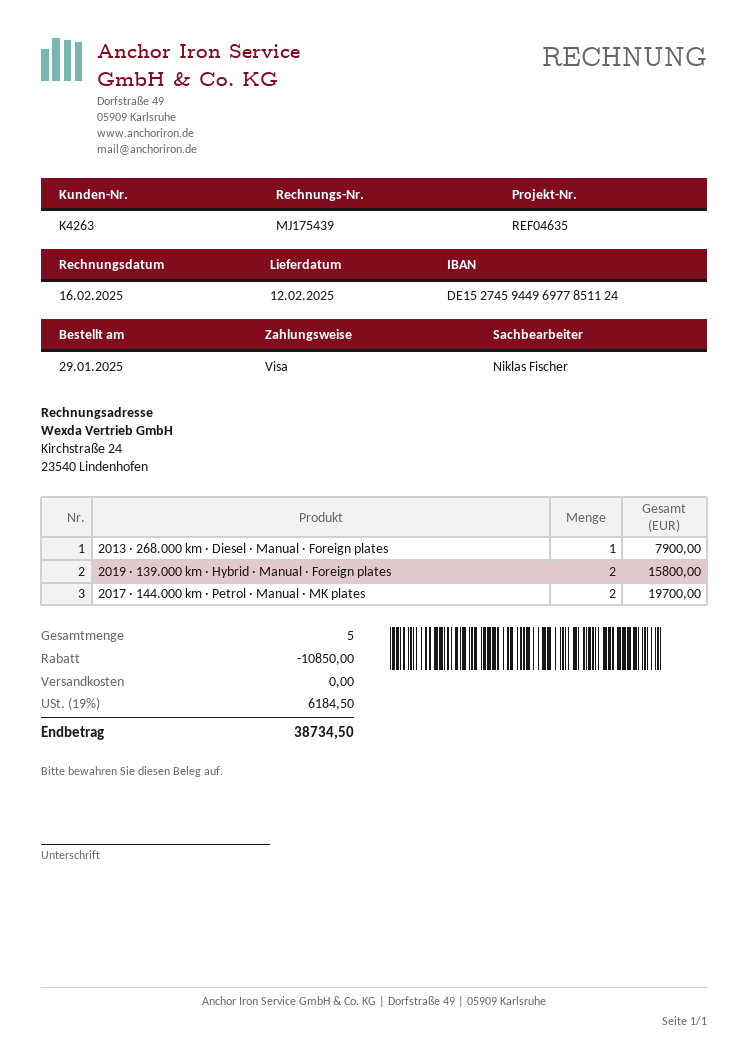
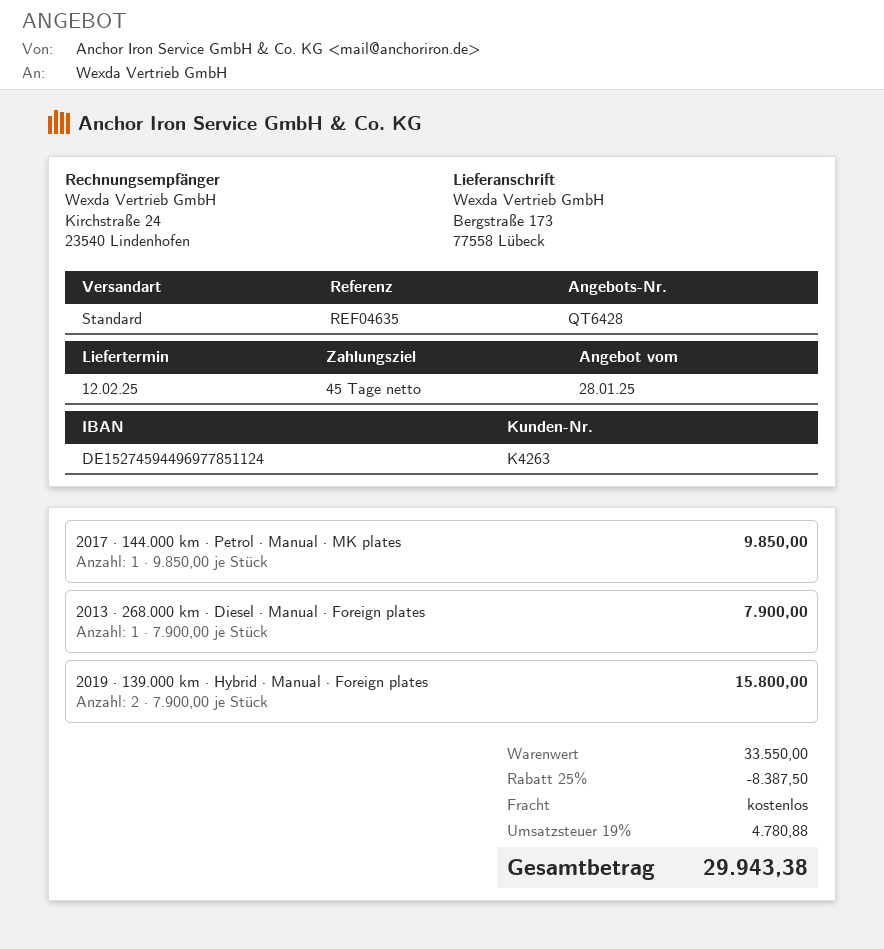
2017 · 144.000 km · Petrol · Manual · MK plates: 2 for 19700.00 -> 1 for 9850.00
discount: 10850.00 -> 8387.50
tax: 19% = 6184.50 -> 19% = 4780.88
total: 38734.50 -> 29943.38

